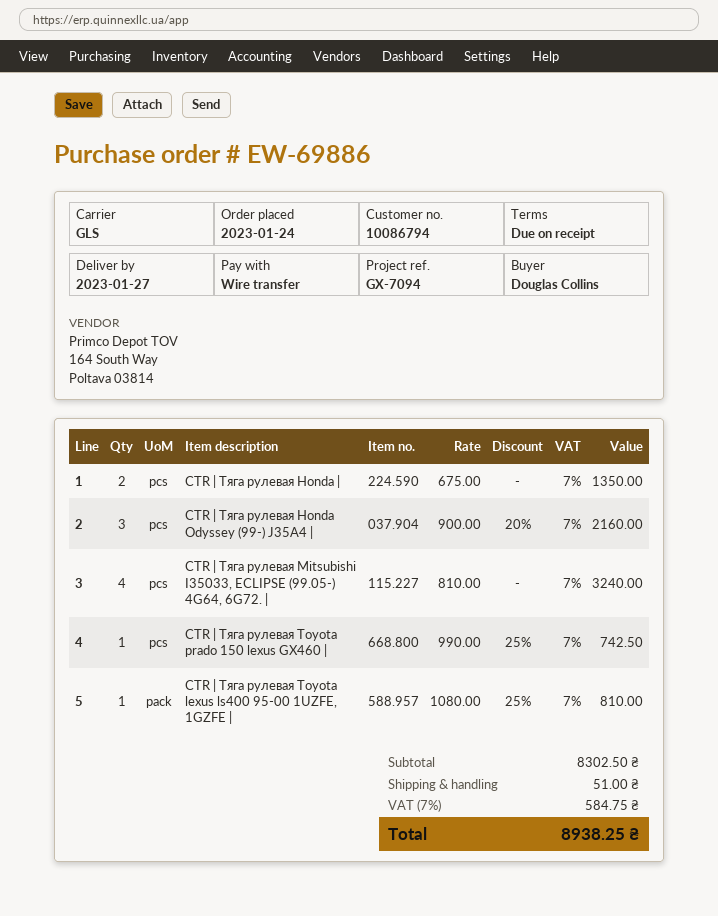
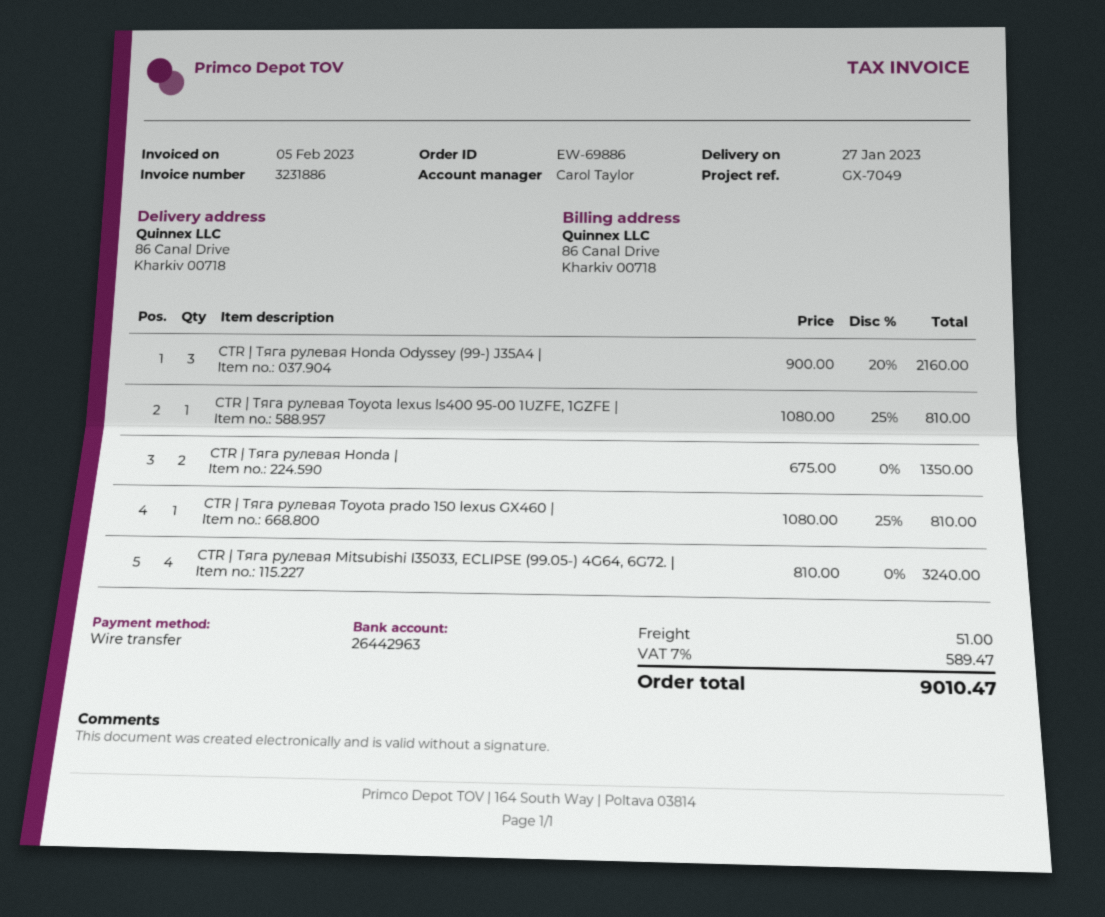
reference: GX-7094 -> GX-7049
CTR | Тяга рулевая Toyota prado 150 lexus GX460 |: 1 x 990.00 - 25% = 742.50 -> 1 x 1080.00 - 25% = 810.00
tax: 7% = 584.75 -> 7% = 589.47
total: 8938.25 -> 9010.47

